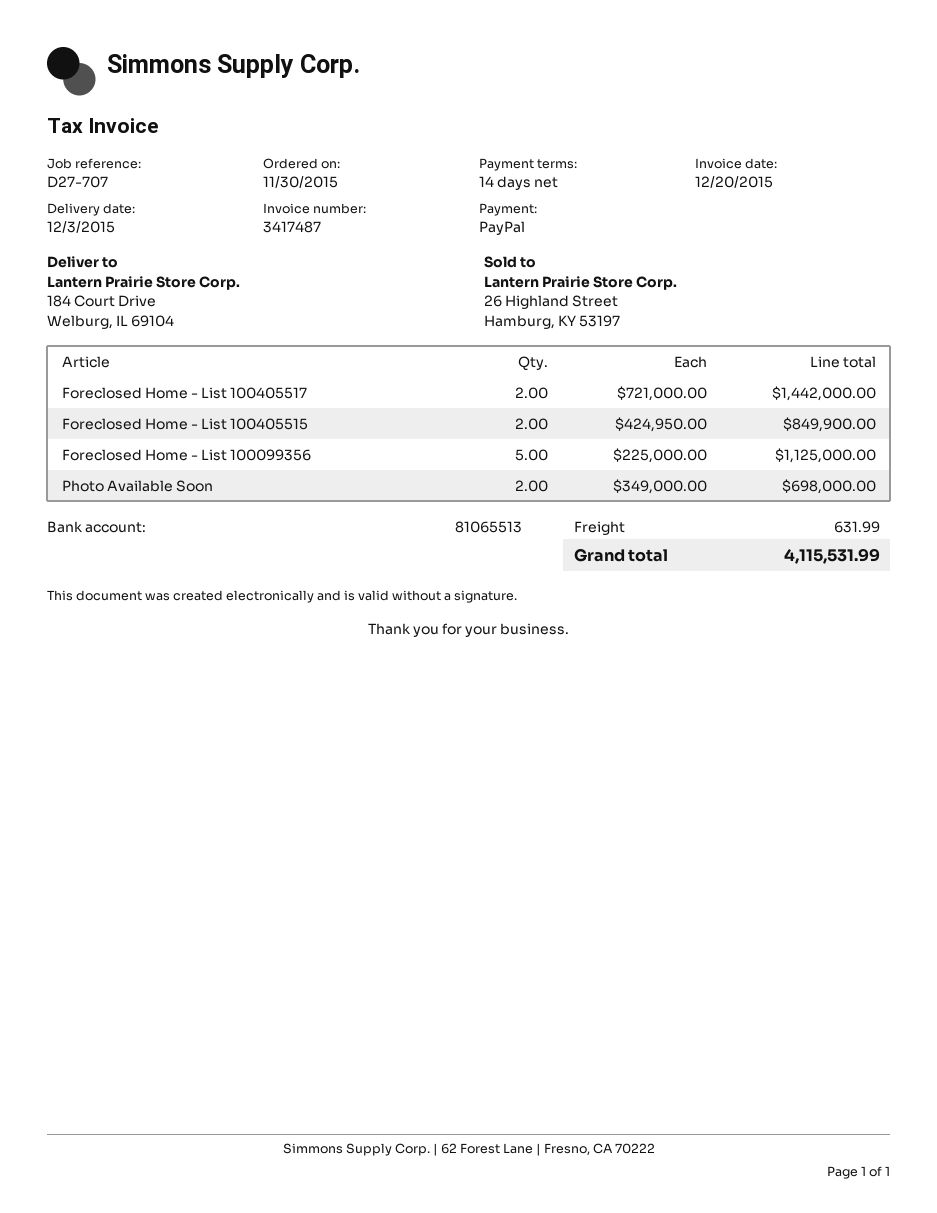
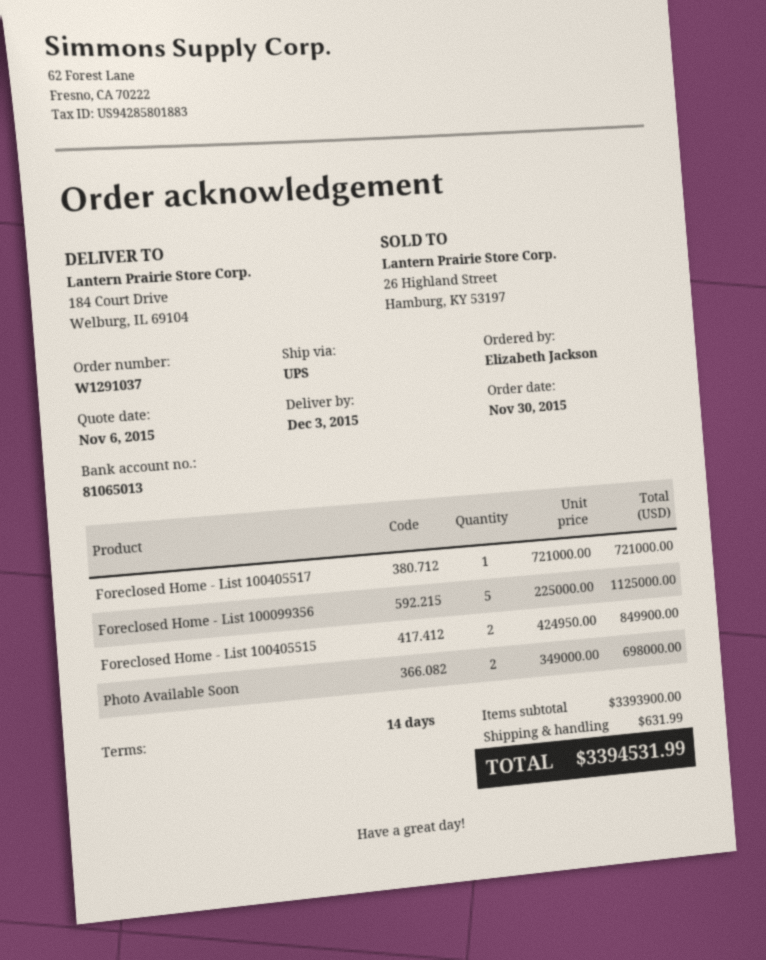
bank account: 81065513 -> 81065013
Foreclosed Home - List 100405517: 2 x 721000.00 = 1442000.00 -> 1 x 721000.00 = 721000.00
total: 4115531.99 -> 3394531.99

